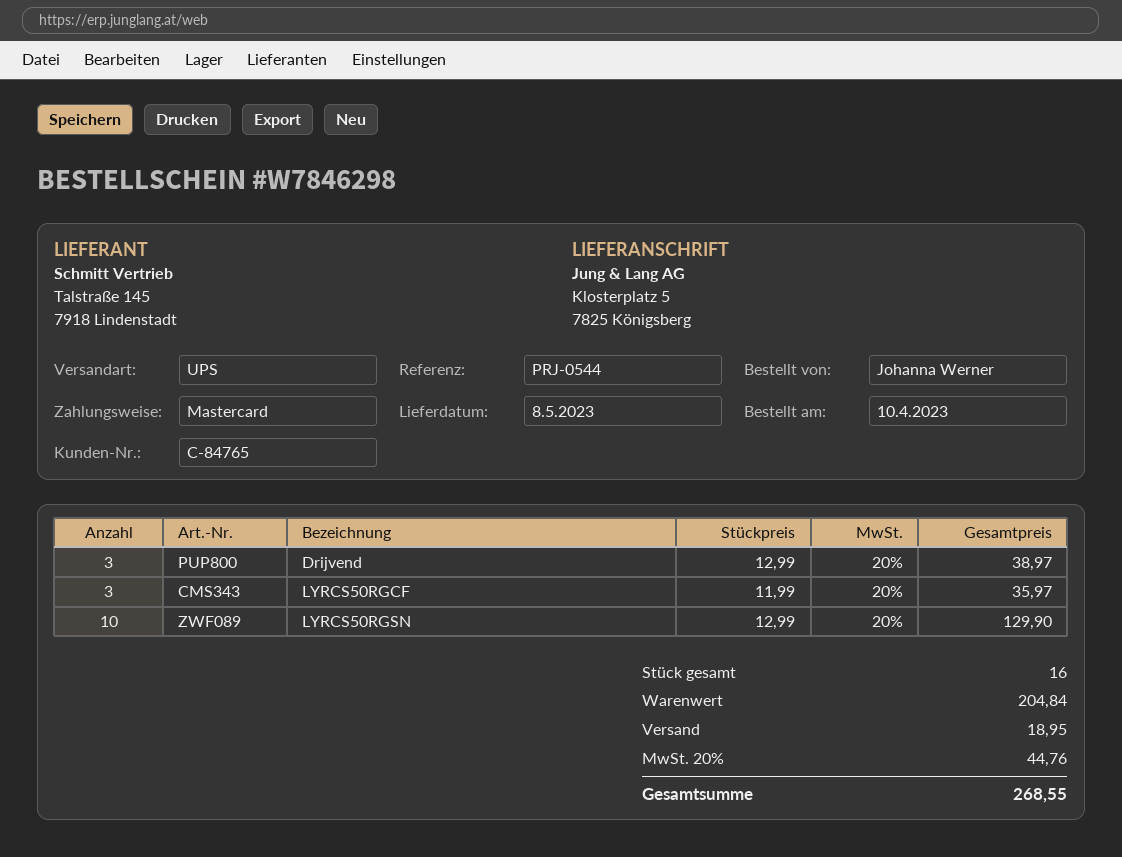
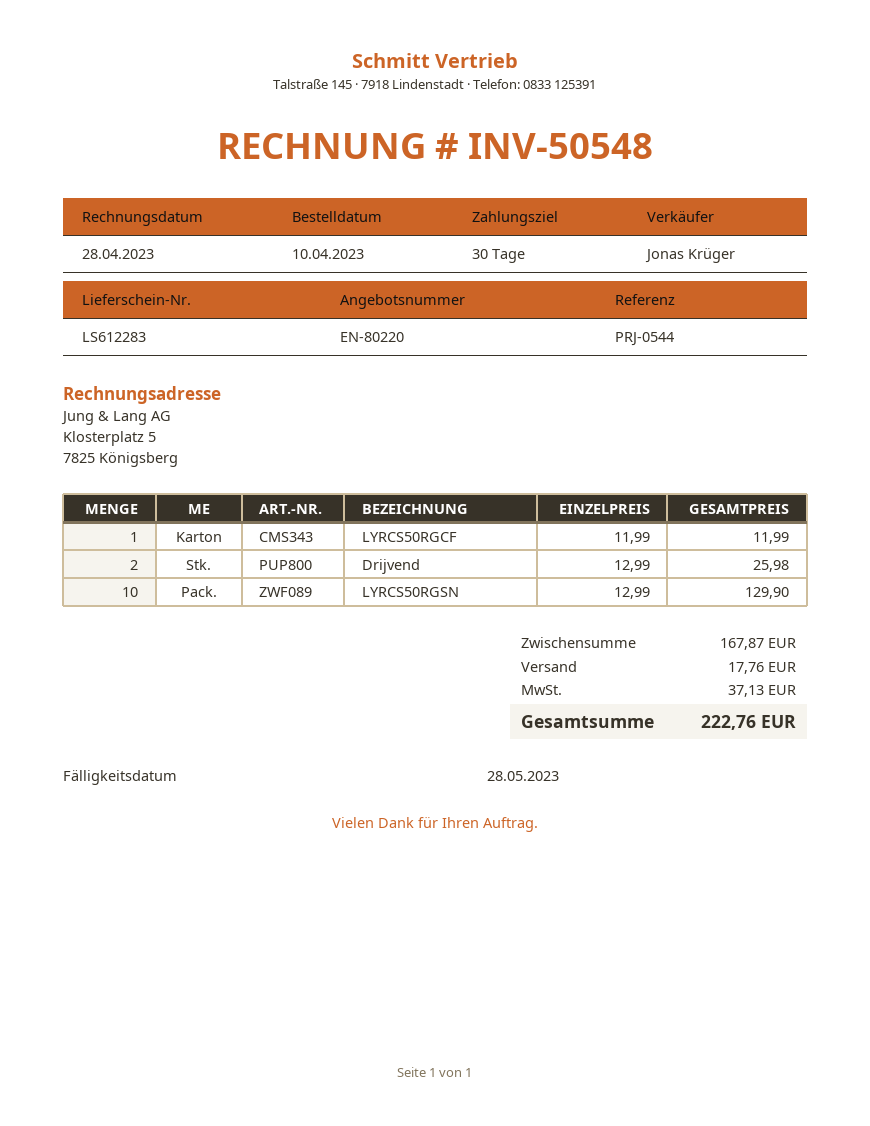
Drijvend: 3 x 12.99 = 38.97 -> 2 x 12.99 = 25.98
LYRCS50RGCF: 3 x 11.99 = 35.97 -> 1 x 11.99 = 11.99
subtotal: 204.84 -> 167.87
shipping: 18.95 -> 17.76
tax: 44.76 -> 37.13
total: 268.55 -> 222.76

